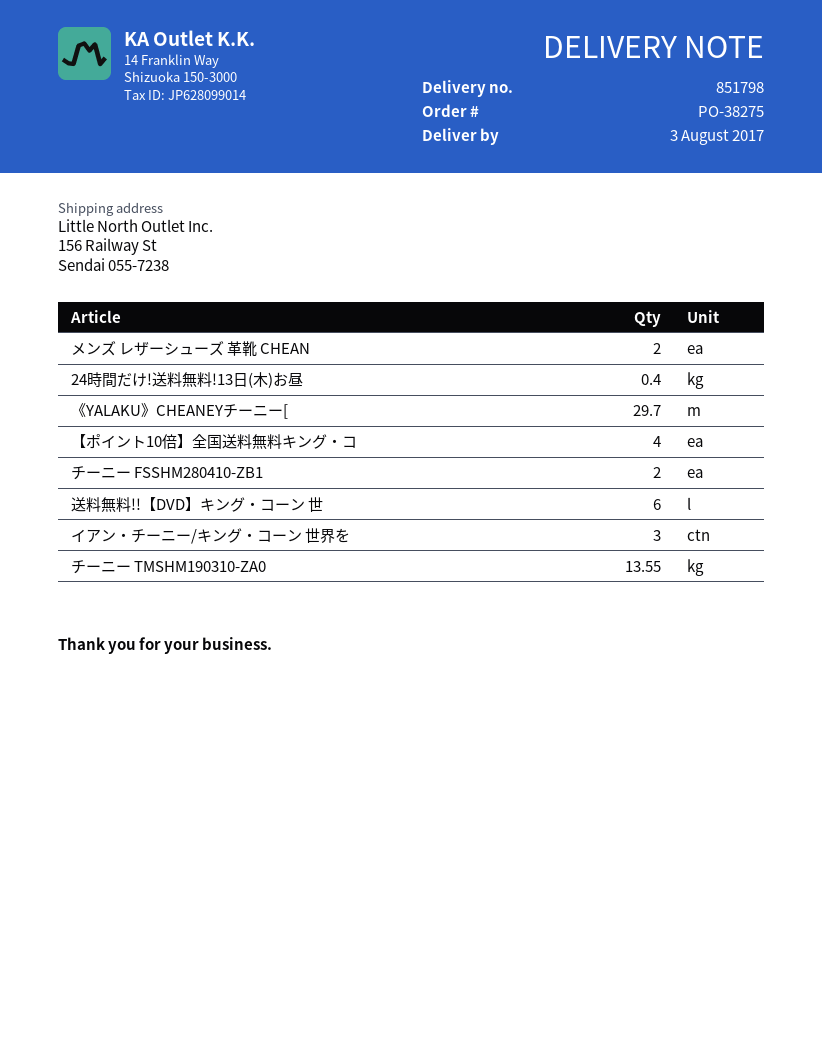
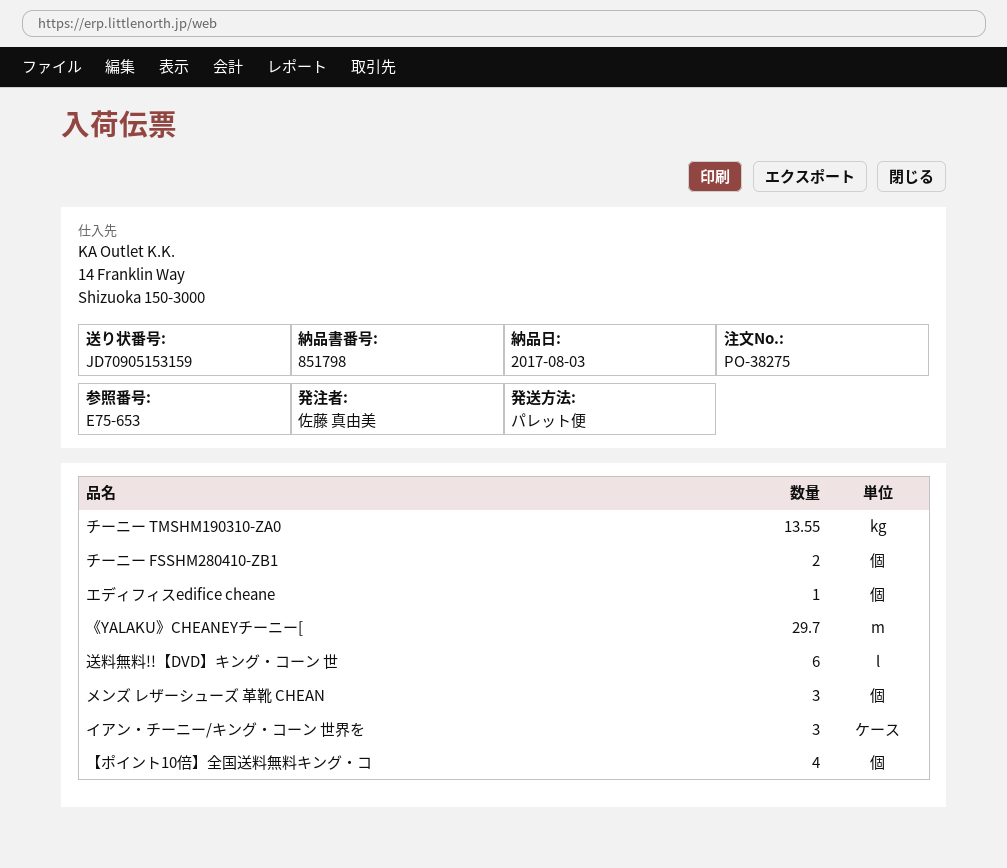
メンズ レザーシューズ 革靴 CHEAN: 2 -> 3
24時間だけ!送料無料!13日(木)お昼: 0.4 -> none
エディフィスedifice cheane: none -> 1

